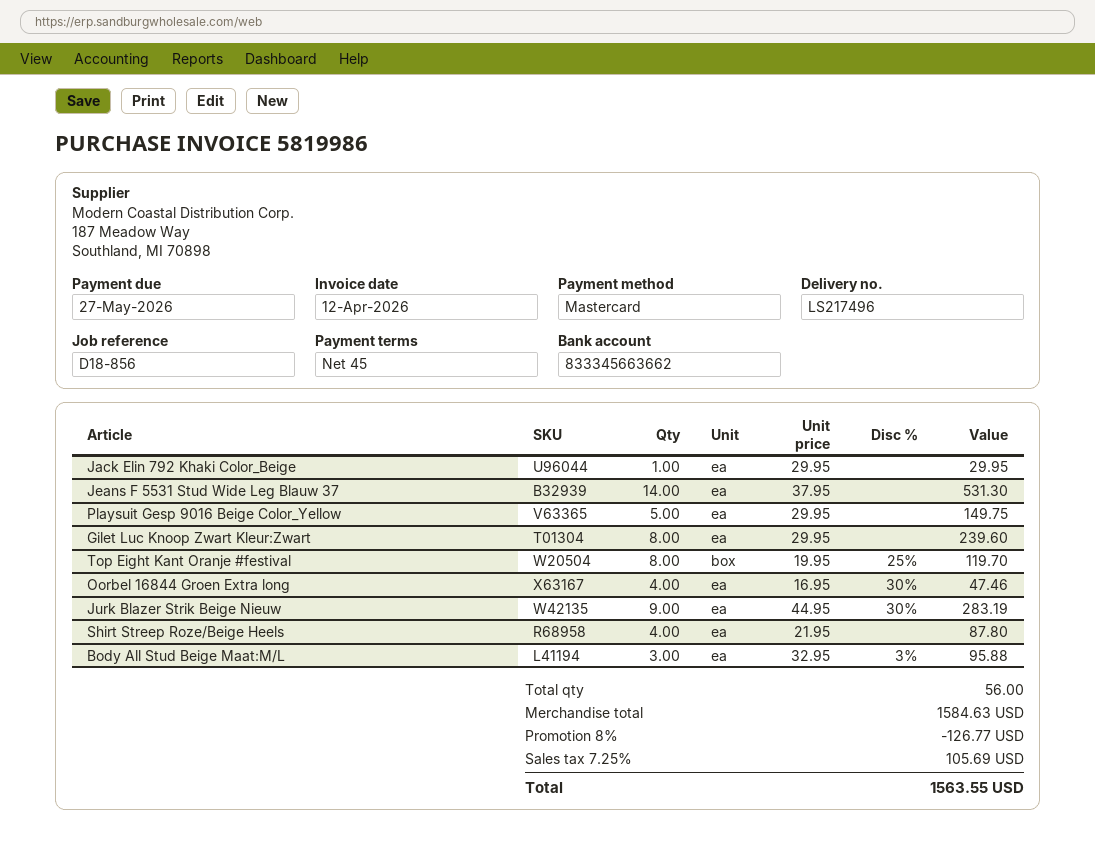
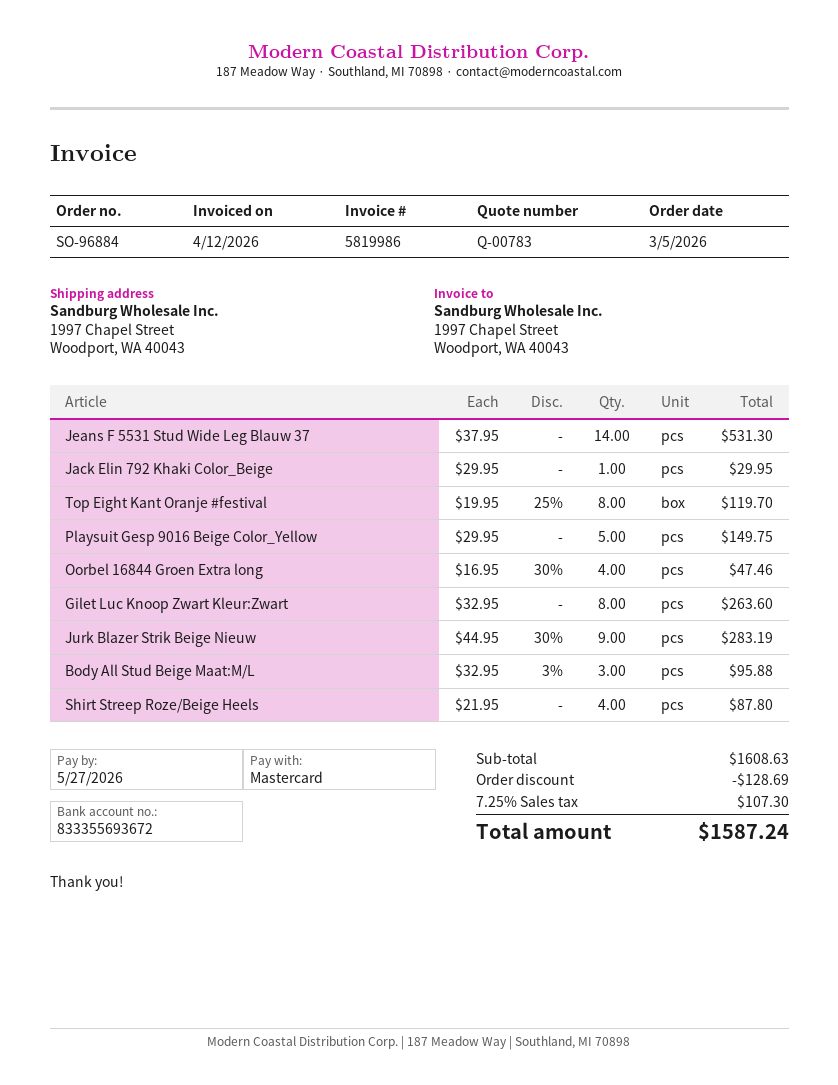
bank account: 833345663662 -> 833355693672
Gilet Luc Knoop Zwart Kleur:Zwart: 8 x 29.95 = 239.60 -> 8 x 32.95 = 263.60
subtotal: 1584.63 -> 1608.63
discount: 126.77 -> 128.69
tax: 7.25% = 105.69 -> 7.25% = 107.30
total: 1563.55 -> 1587.24

